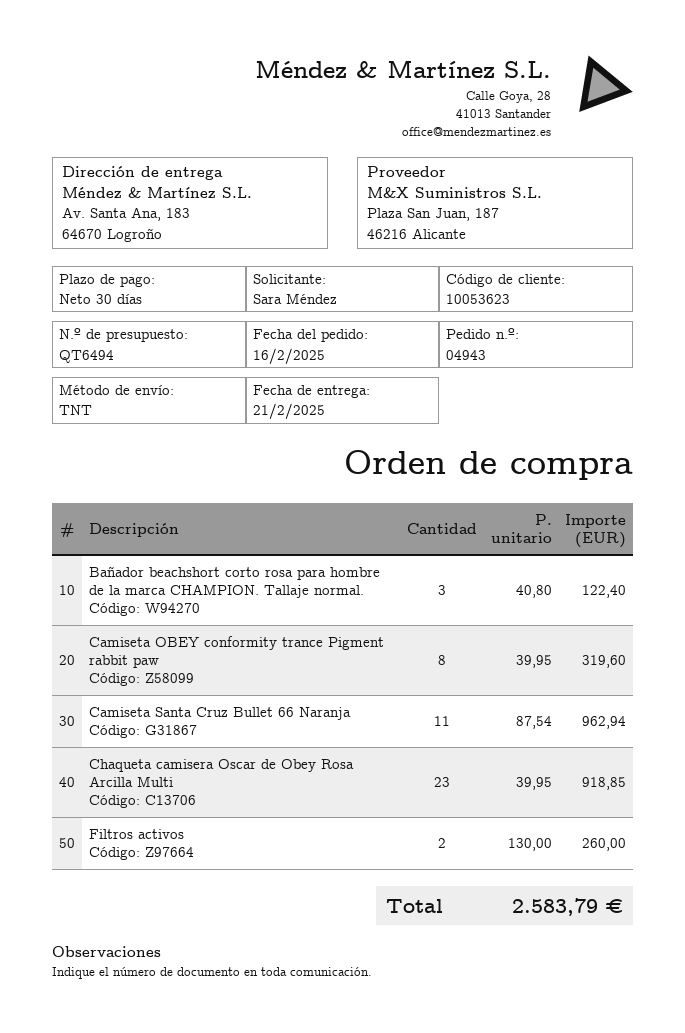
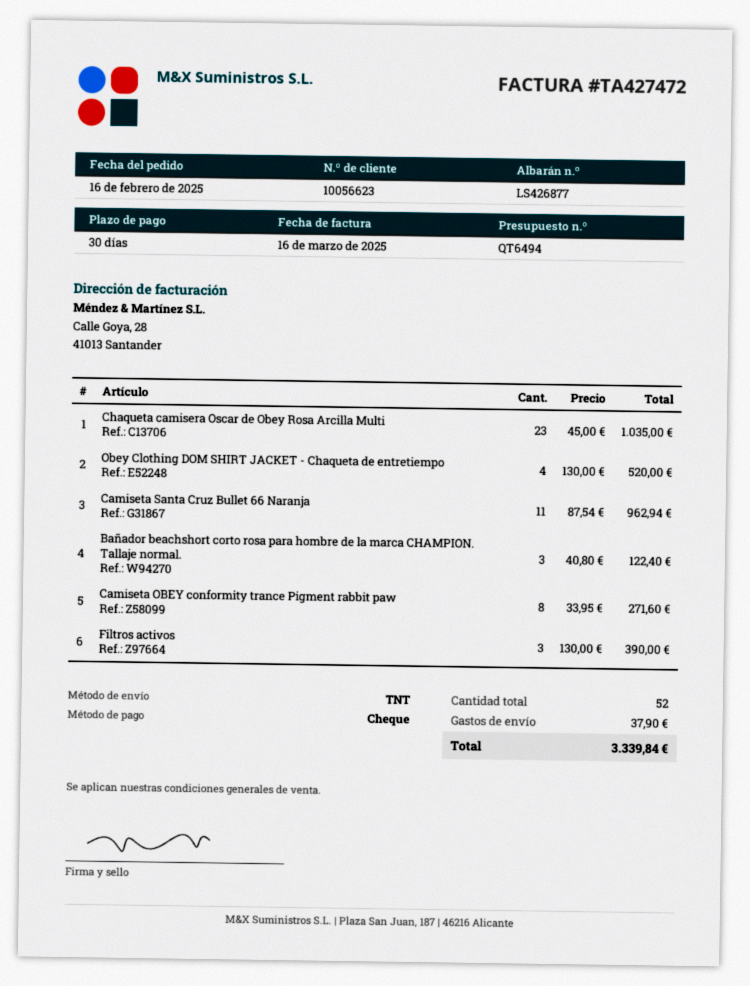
customer number: 10053623 -> 10056623
Camiseta OBEY conformity trance Pigment rabbit paw: 8 x 39.95 = 319.60 -> 8 x 33.95 = 271.60
Chaqueta camisera Oscar de Obey Rosa Arcilla Multi: 23 x 39.95 = 918.85 -> 23 x 45.00 = 1035.00
Filtros activos: 2 x 130.00 = 260.00 -> 3 x 130.00 = 390.00
Obey Clothing DOM SHIRT JACKET - Chaqueta de entretiempo: none -> 4 x 130.00 = 520.00
shipping: none -> 37.90
total: 2583.79 -> 3339.84

